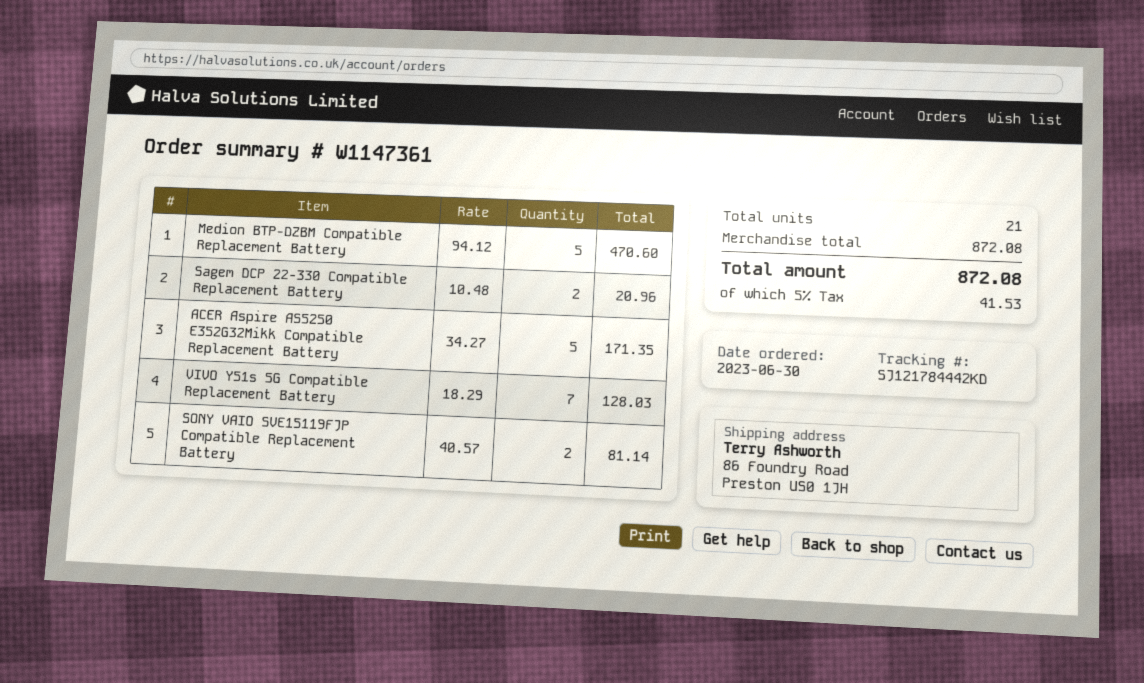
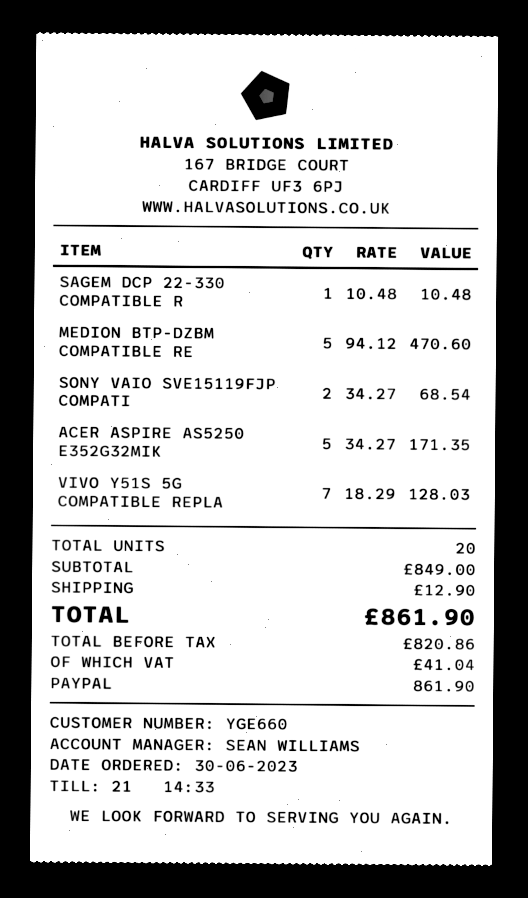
Sagem DCP 22-330 Compatible Replacement Battery: 2 x 10.48 = 20.96 -> 1 x 10.48 = 10.48
SONY VAIO SVE15119FJP Compatible Replacement Battery: 2 x 40.57 = 81.14 -> 2 x 34.27 = 68.54
total quantity: 21 -> 20
subtotal: 872.08 -> 849.00
shipping: none -> 12.90
tax: 41.53 -> 41.04
total: 872.08 -> 861.90

